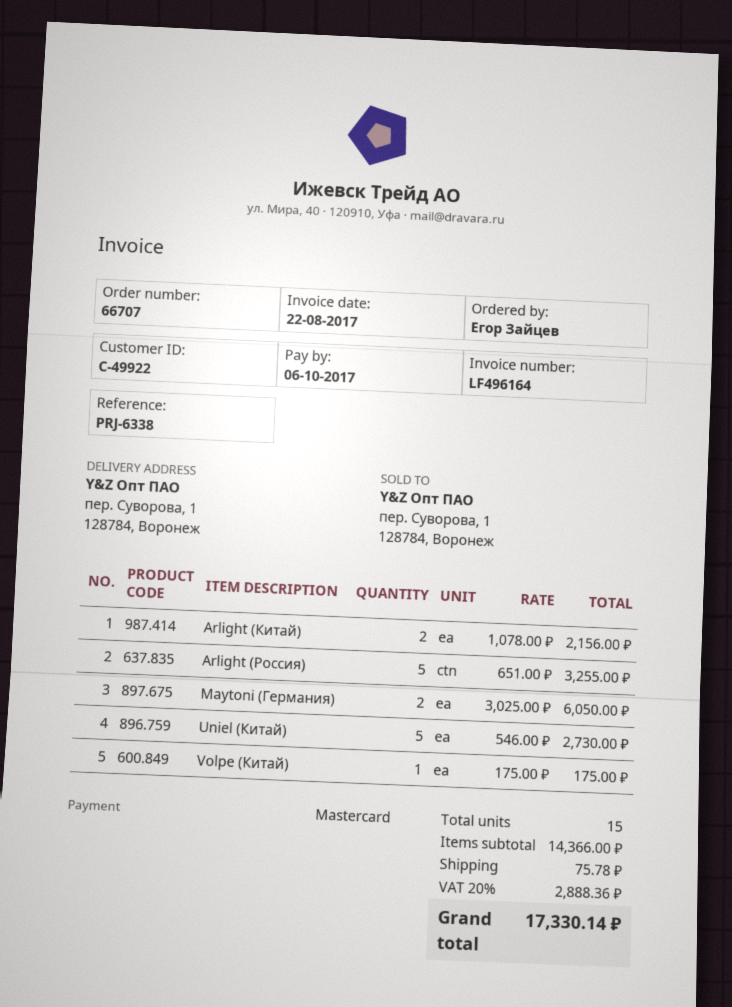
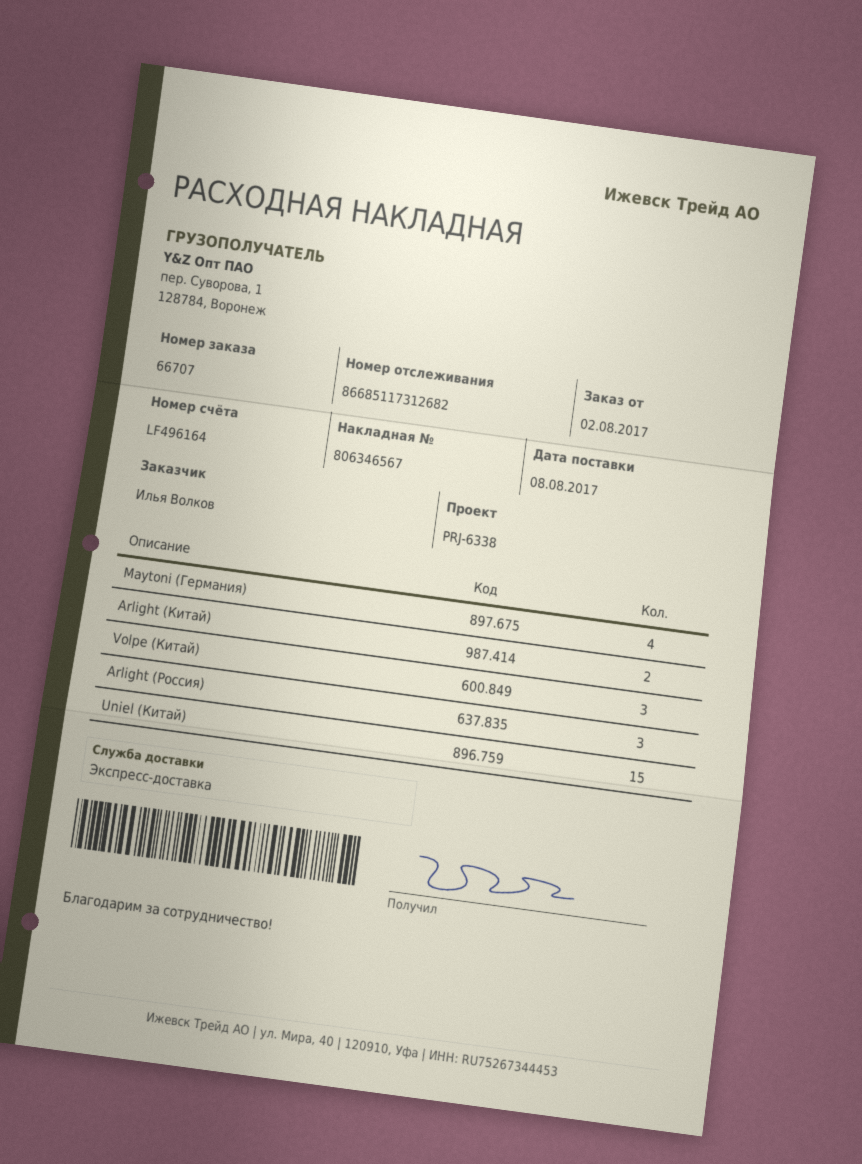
ordered by: Егор Зайцев -> Илья Волков
Arlight (Россия): 5 -> 3
Maytoni (Германия): 2 -> 4
Uniel (Китай): 5 -> 15
Volpe (Китай): 1 -> 3

